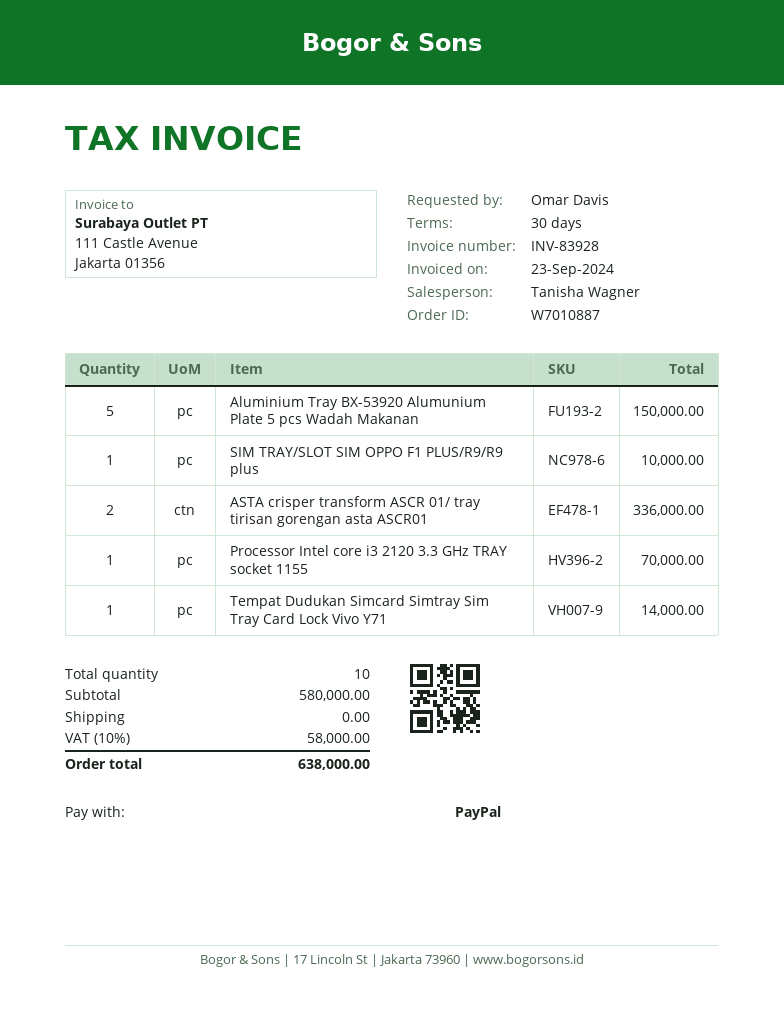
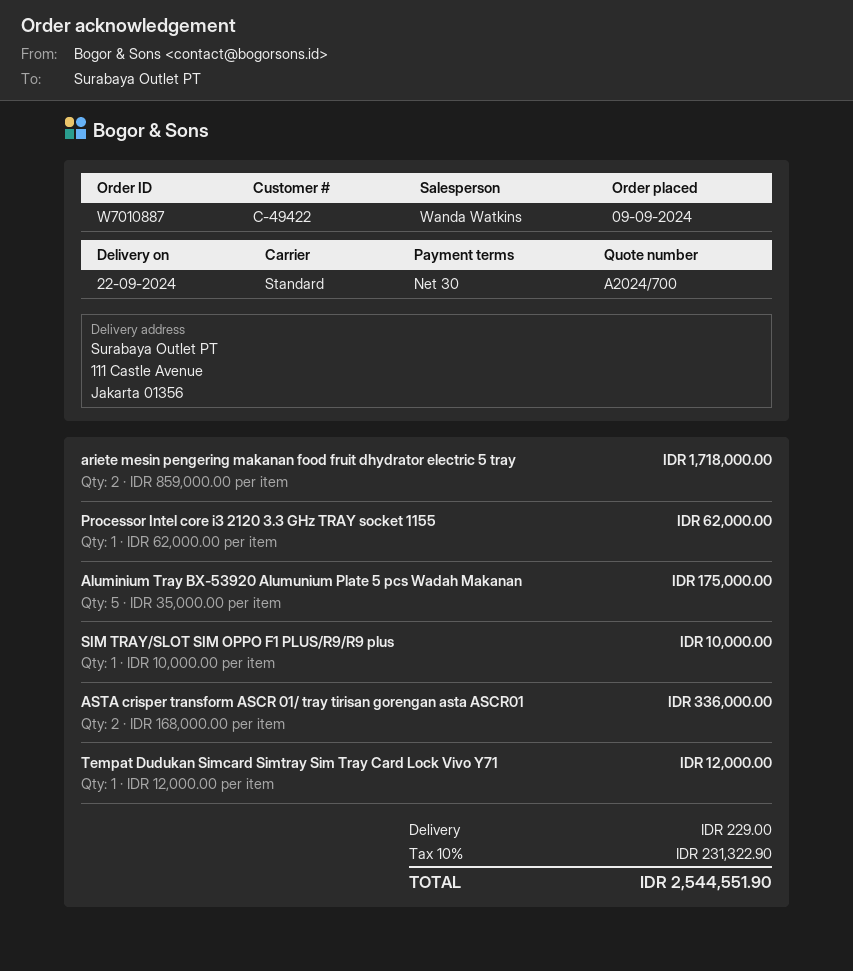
sales rep: Tanisha Wagner -> Wanda Watkins
Aluminium Tray BX-53920 Alumunium Plate 5 pcs Wadah Makanan: 5 for 150000.00 -> 5 for 175000.00
Processor Intel core i3 2120 3.3 GHz TRAY socket 1155: 1 for 70000.00 -> 1 for 62000.00
Tempat Dudukan Simcard Simtray Sim Tray Card Lock Vivo Y71: 1 for 14000.00 -> 1 for 12000.00
ariete mesin pengering makanan food fruit dhydrator electric 5 tray: none -> 2 for 1718000.00
shipping: 0.00 -> 229.00
tax: 10% = 58000.00 -> 10% = 231322.90
total: 638000.00 -> 2544551.90

